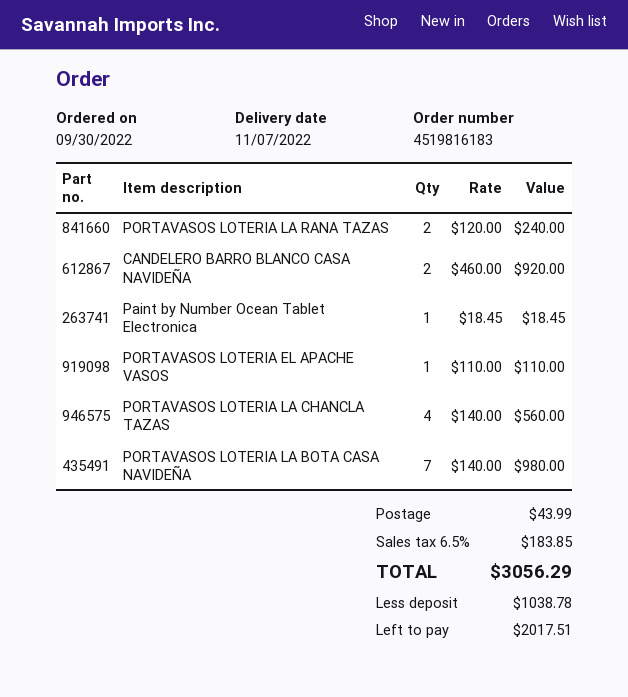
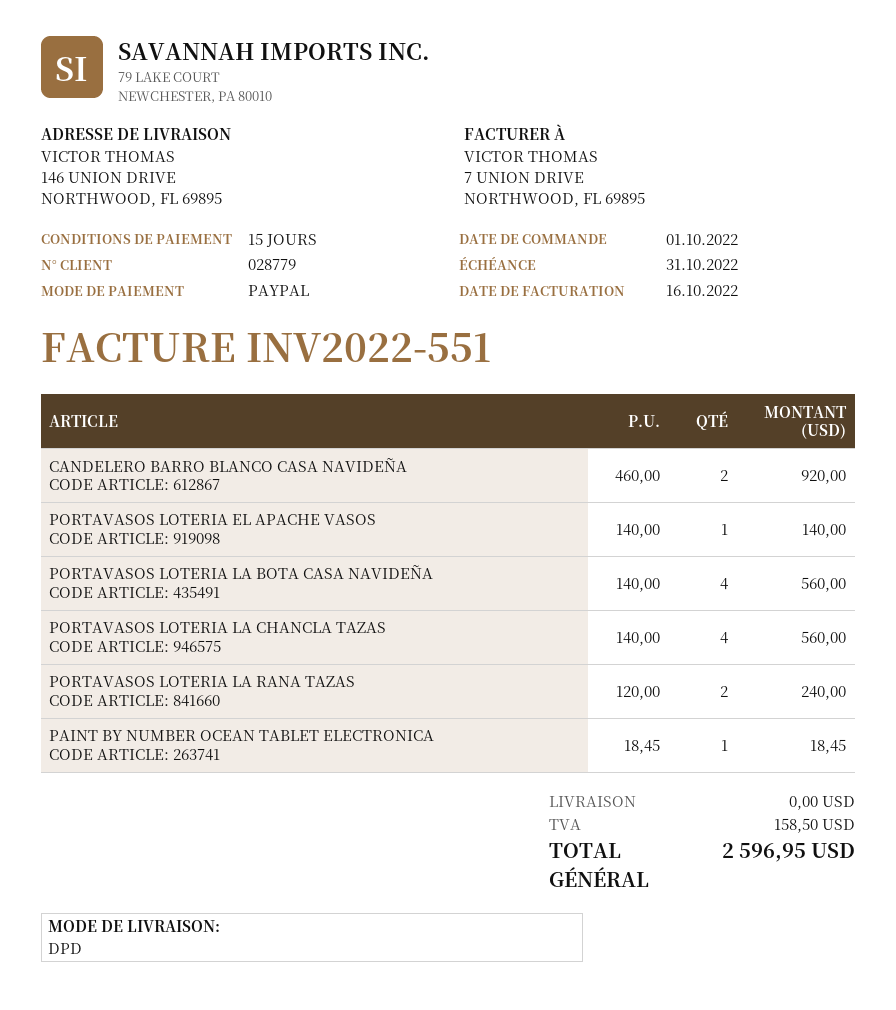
order date: 2022-09-30 -> 2022-10-01
PORTAVASOS LOTERIA EL APACHE VASOS: 1 x 110.00 = 110.00 -> 1 x 140.00 = 140.00
PORTAVASOS LOTERIA LA BOTA CASA NAVIDEÑA: 7 x 140.00 = 980.00 -> 4 x 140.00 = 560.00
shipping: 43.99 -> 0.00
tax: 183.85 -> 158.50
total: 3056.29 -> 2596.95

